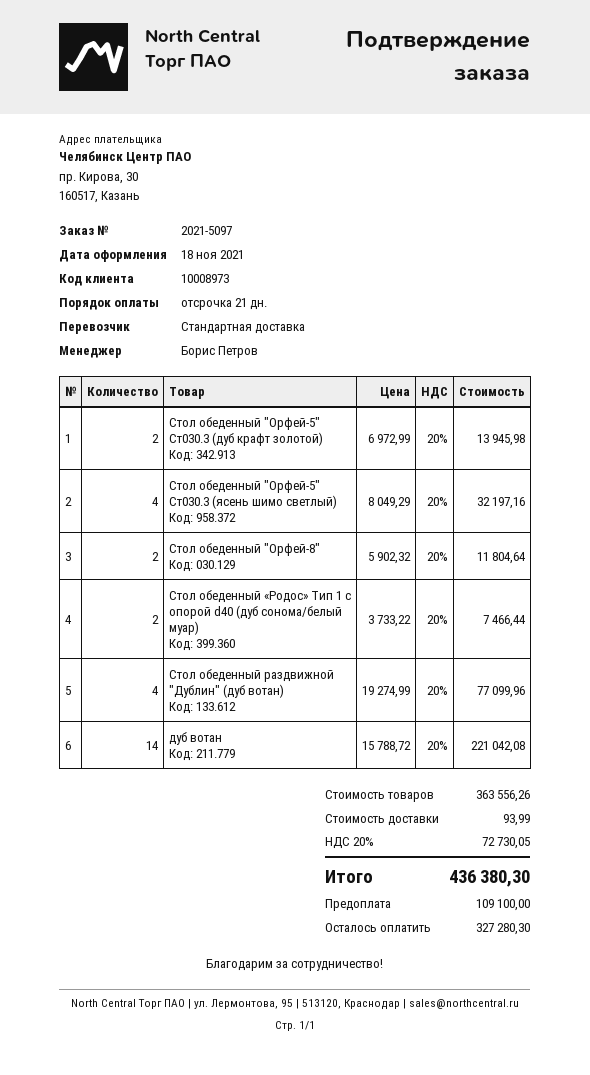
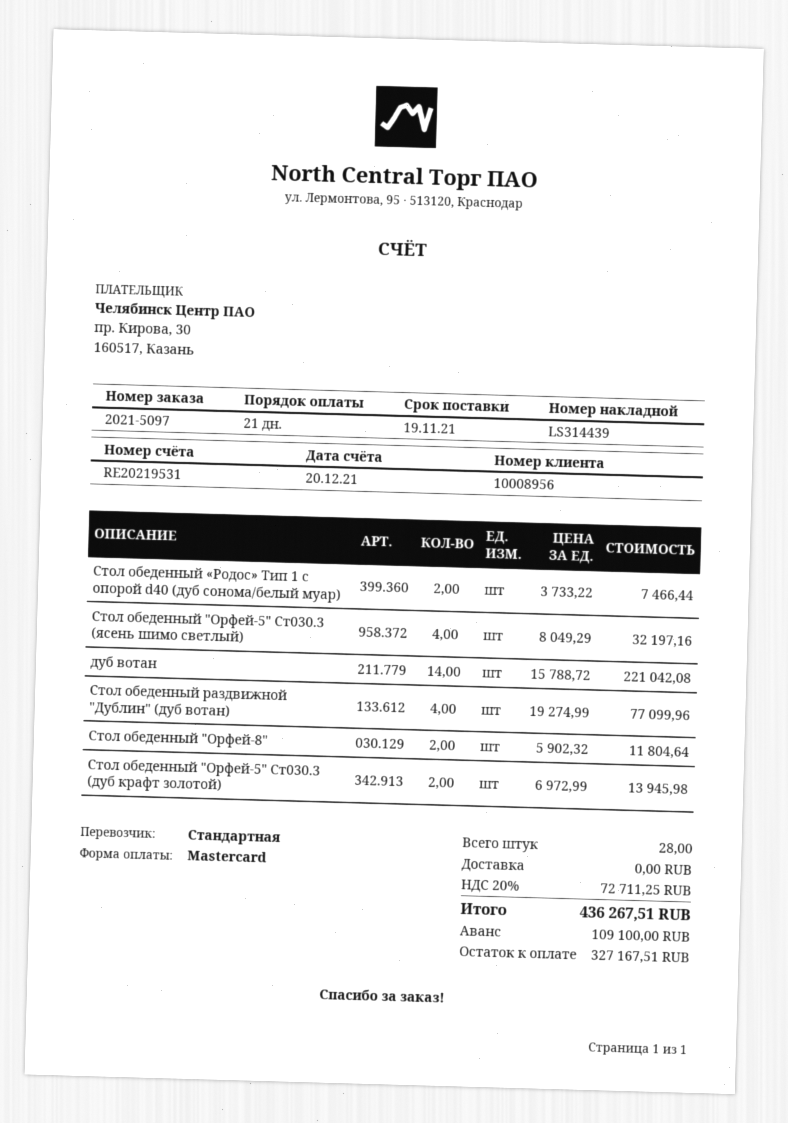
customer number: 10008973 -> 10008956
shipping: 93.99 -> 0.00
tax: 20% = 72730.05 -> 20% = 72711.25
total: 436380.30 -> 436267.51
balance: 327280.30 -> 327167.51

